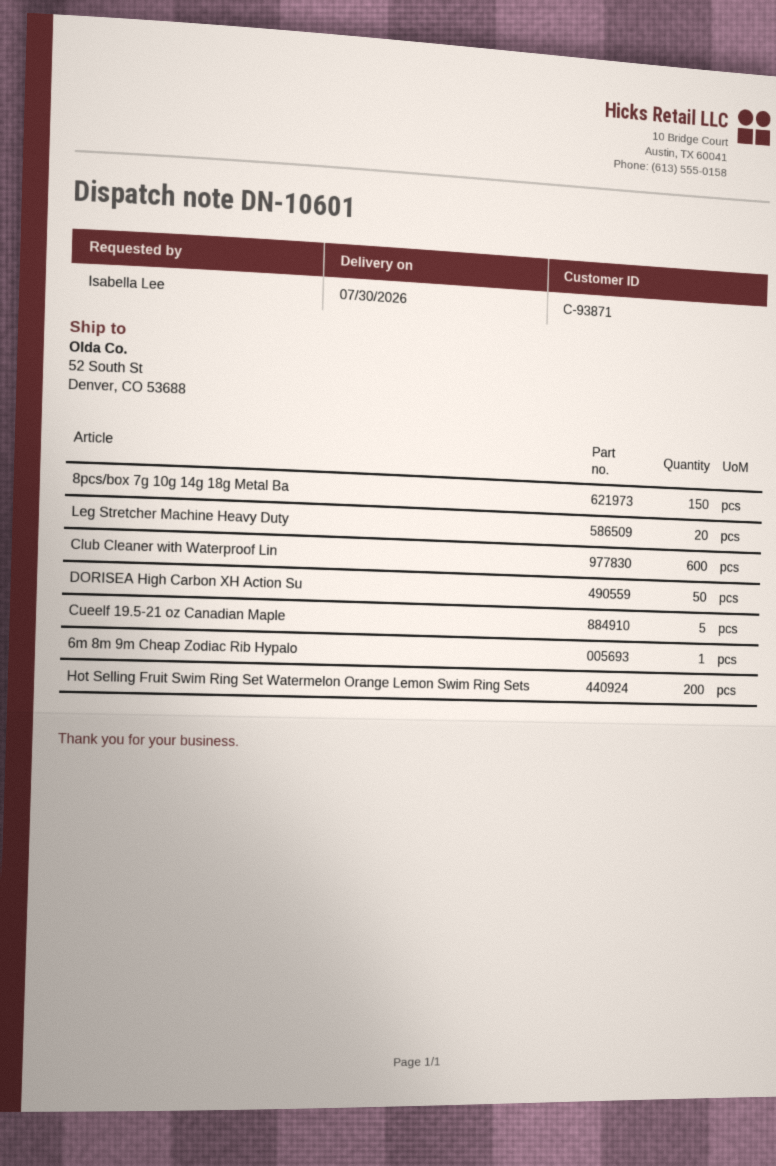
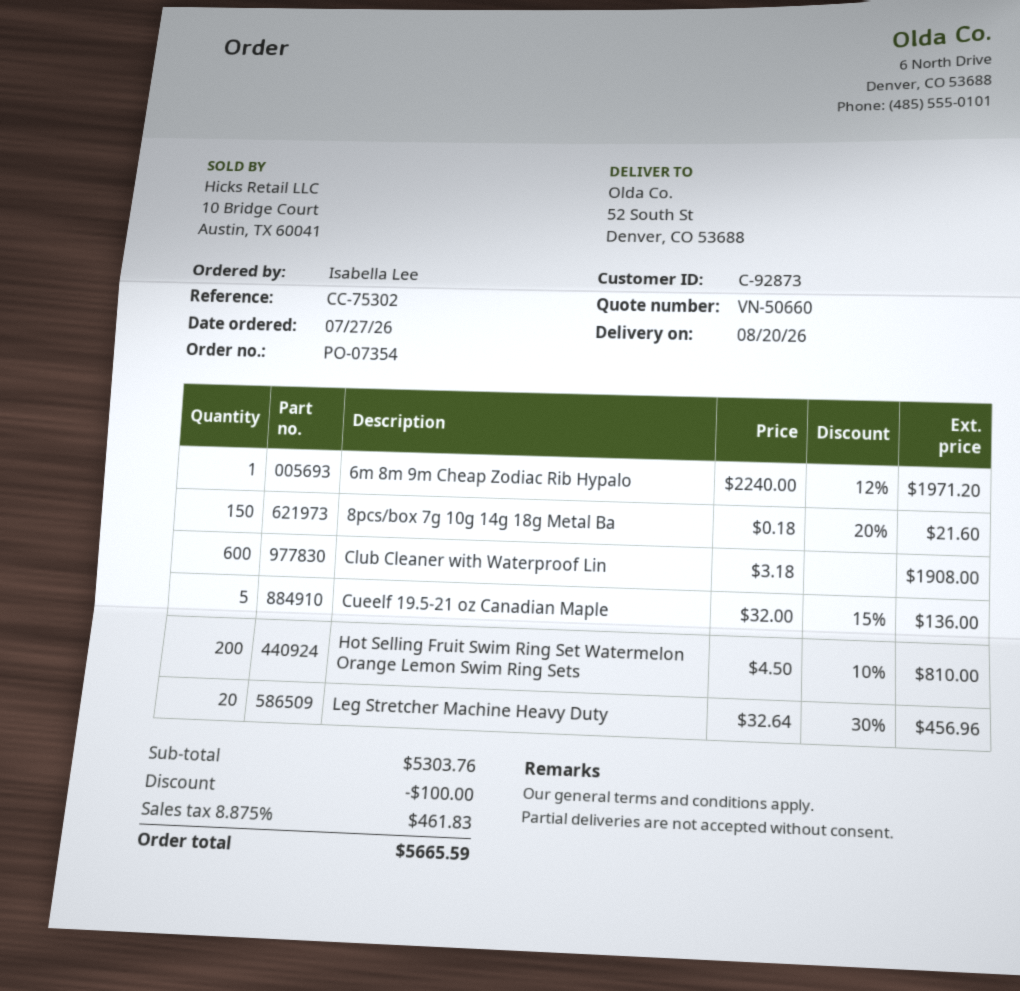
delivery date: 2026-07-30 -> 2026-08-20
customer number: C-93871 -> C-92873
DORISEA High Carbon XH Action Su: 50 -> none

